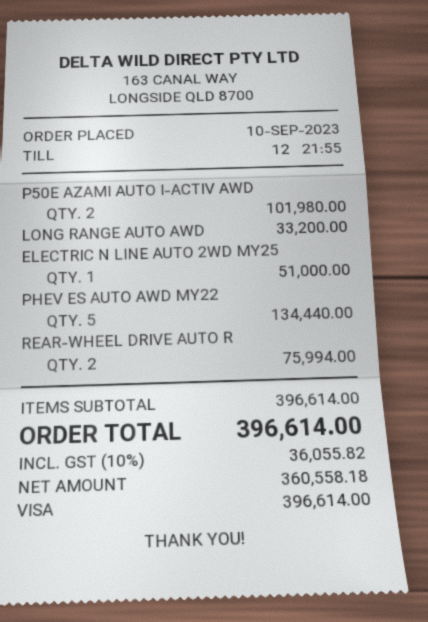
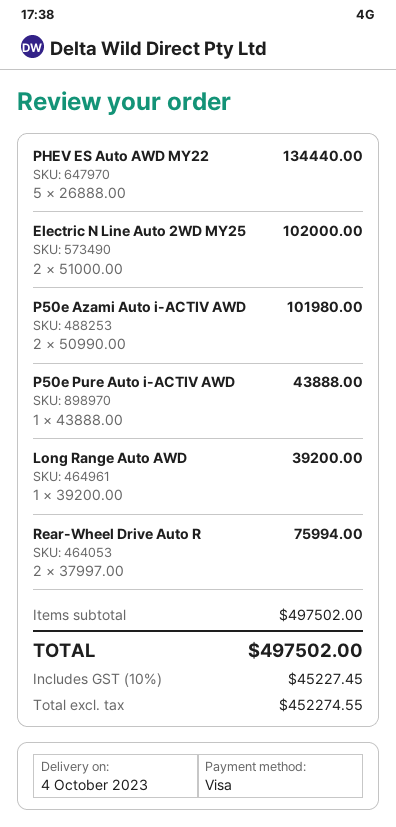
LONG RANGE AUTO AWD: 1 for 33200.00 -> 1 for 39200.00
ELECTRIC N LINE AUTO 2WD MY25: 1 for 51000.00 -> 2 for 102000.00
P50e Pure Auto i-ACTIV AWD: none -> 1 for 43888.00
subtotal: 396614.00 -> 497502.00
net: 360558.18 -> 452274.55
tax: 10% = 36055.82 -> 10% = 45227.45
total: 396614.00 -> 497502.00

